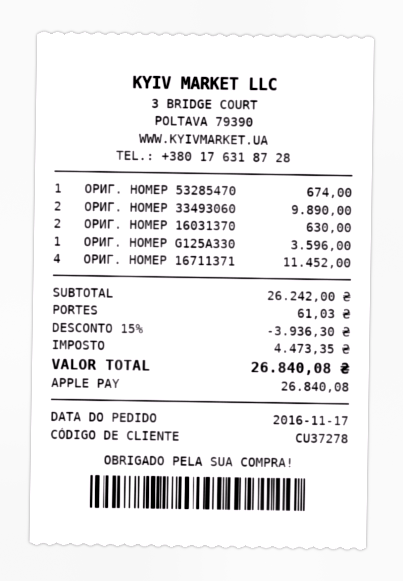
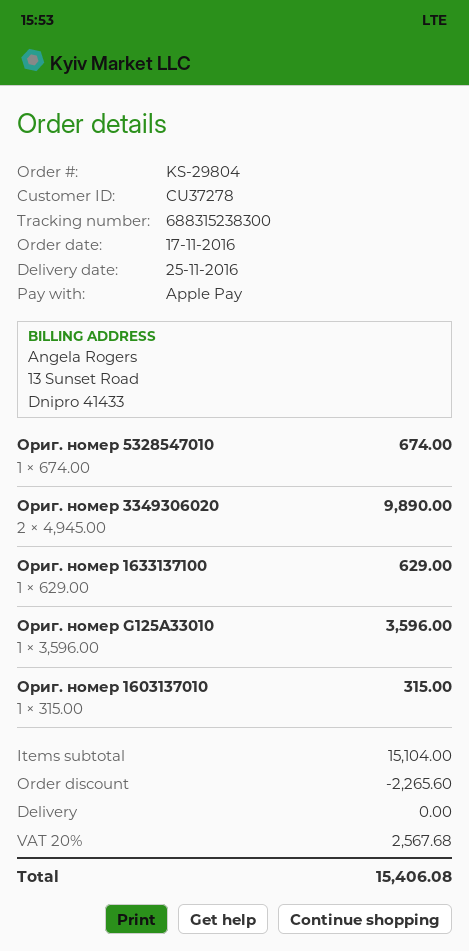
ОРИГ. НОМЕР 16031370: 2 for 630.00 -> 1 for 315.00
ОРИГ. НОМЕР 16711371: 4 for 11452.00 -> none
Ориг. номер 1633137100: none -> 1 for 629.00
subtotal: 26242.00 -> 15104.00
discount: 3936.30 -> 2265.60
shipping: 61.03 -> 0.00
tax: 4473.35 -> 2567.68
total: 26840.08 -> 15406.08

